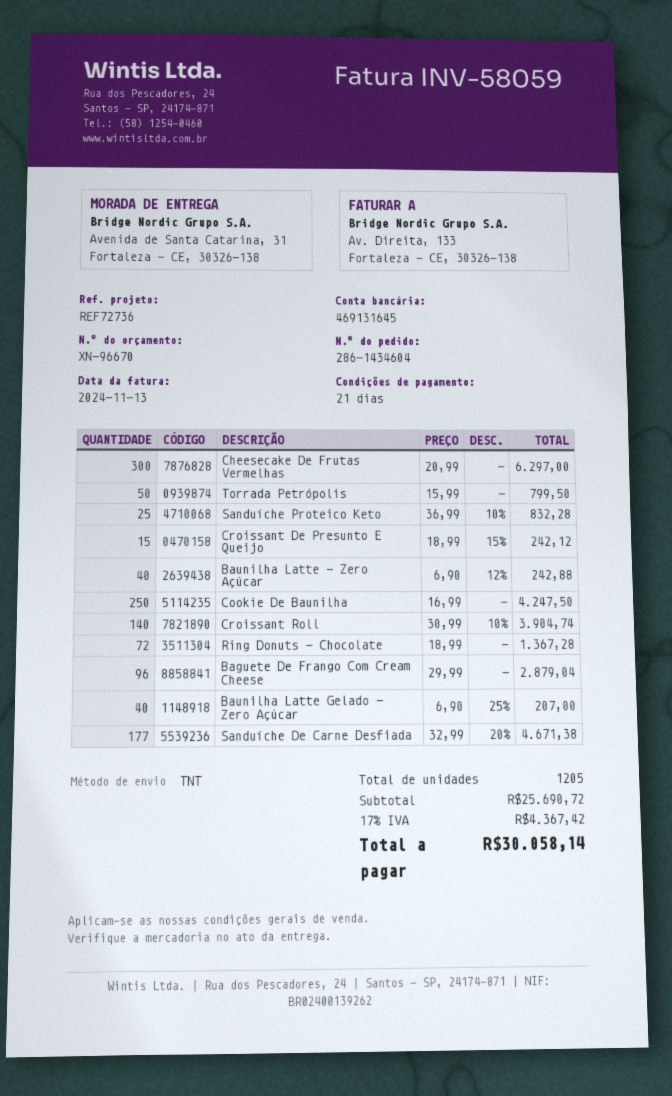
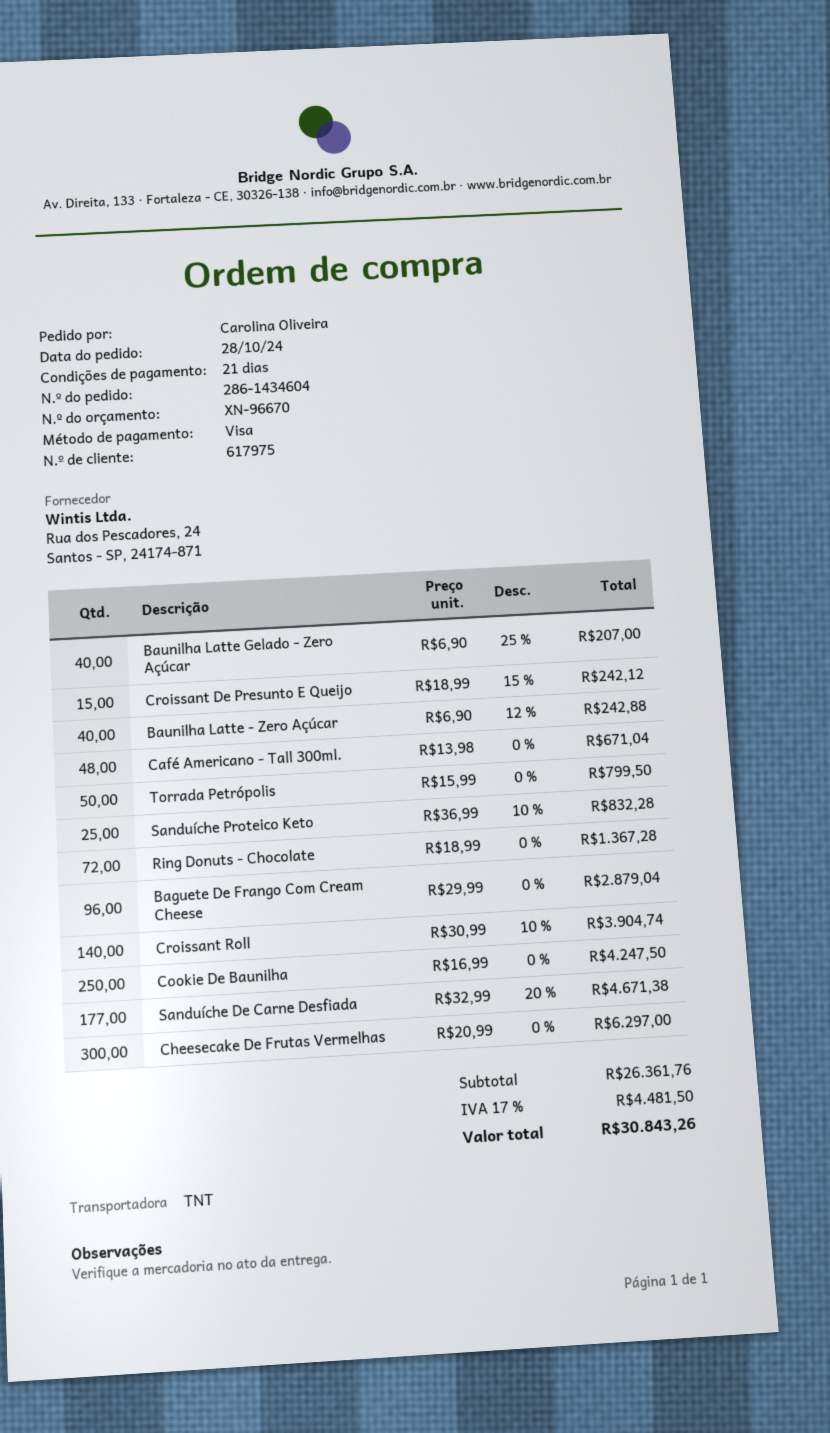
Café Americano - Tall 300ml.: none -> 48 x 13.98 = 671.04
subtotal: 25690.72 -> 26361.76
tax: 17% = 4367.42 -> 17% = 4481.50
total: 30058.14 -> 30843.26

